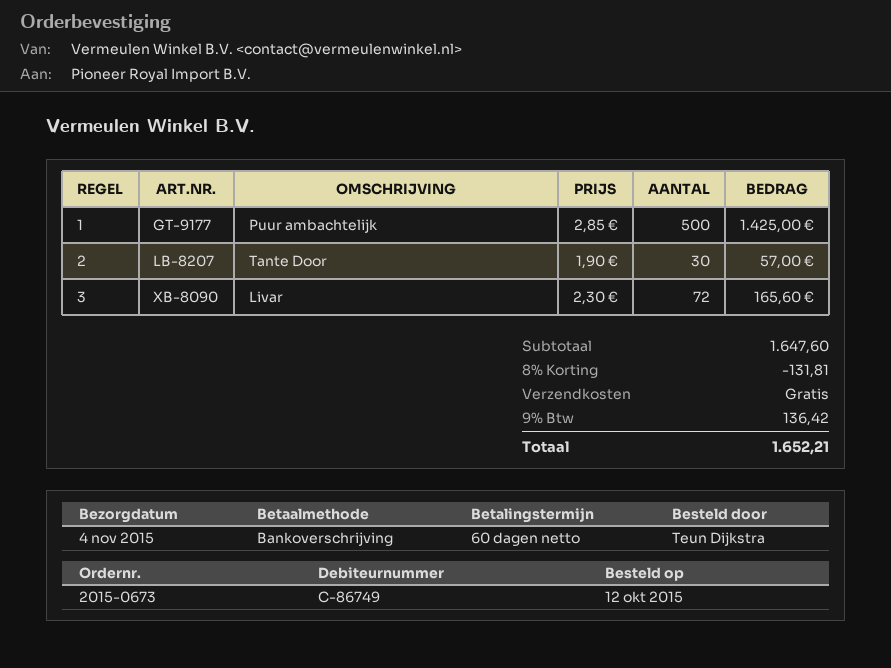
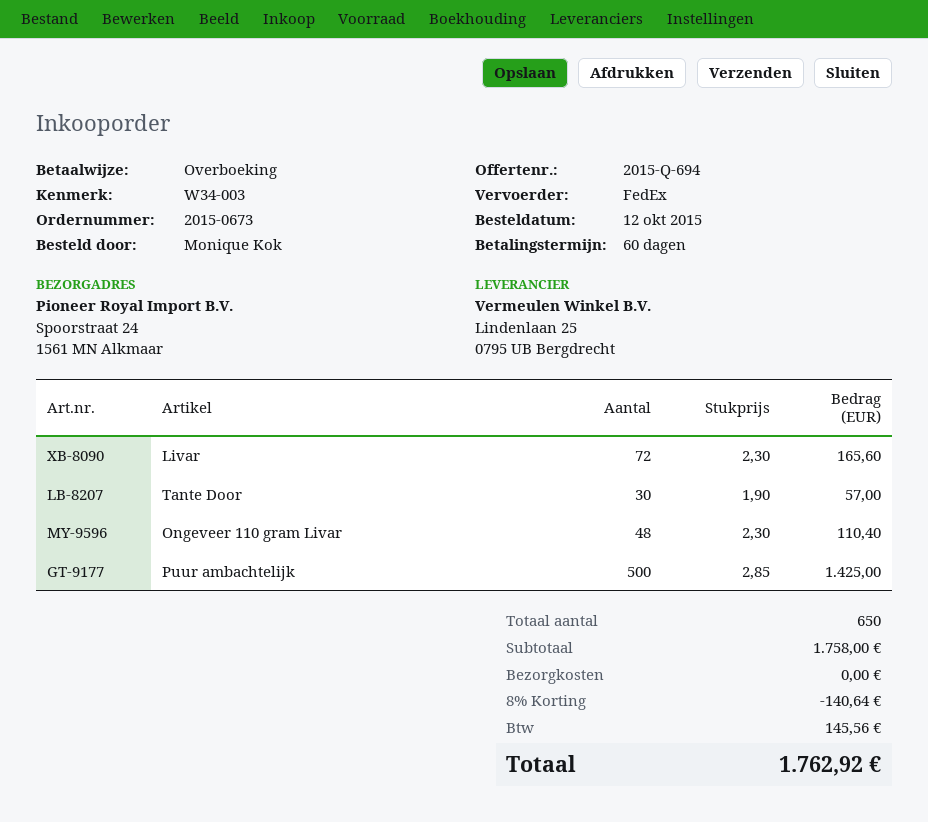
ordered by: Teun Dijkstra -> Monique Kok
Ongeveer 110 gram Livar: none -> 48 x 2.30 = 110.40
subtotal: 1647.60 -> 1758.00
discount: 8% = 131.81 -> 8% = 140.64
tax: 136.42 -> 145.56
total: 1652.21 -> 1762.92

